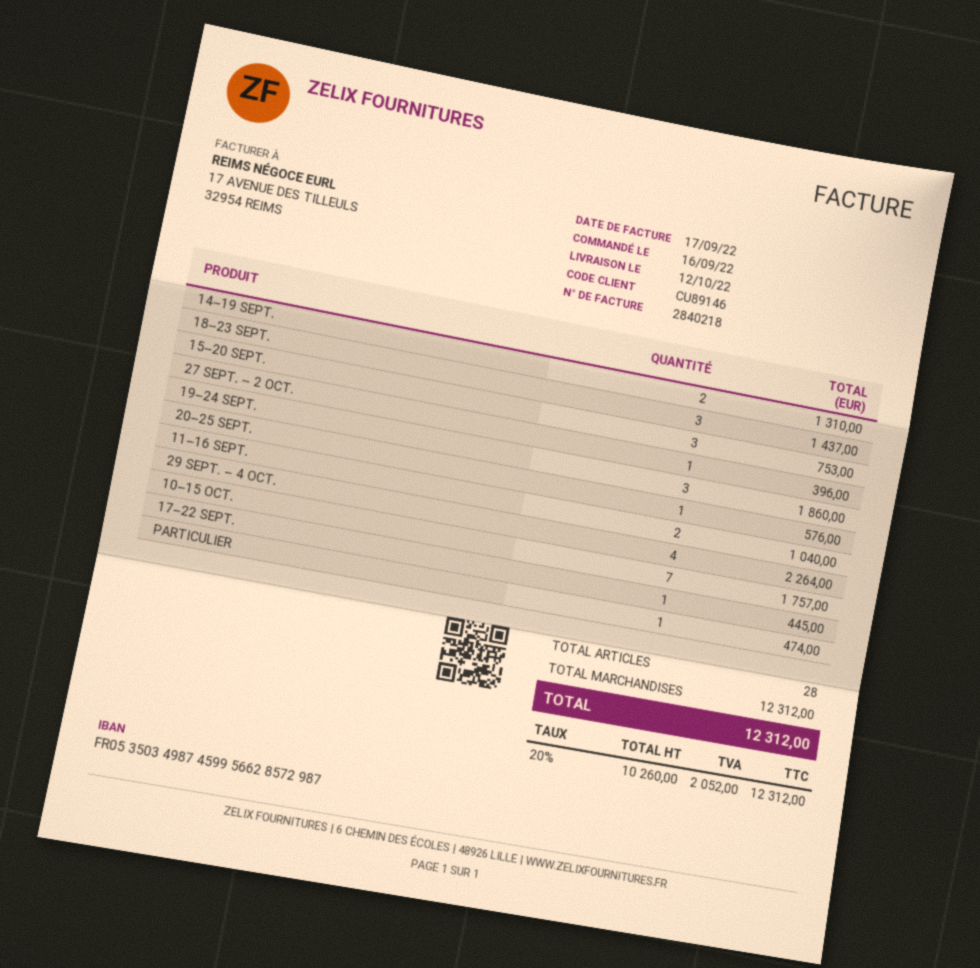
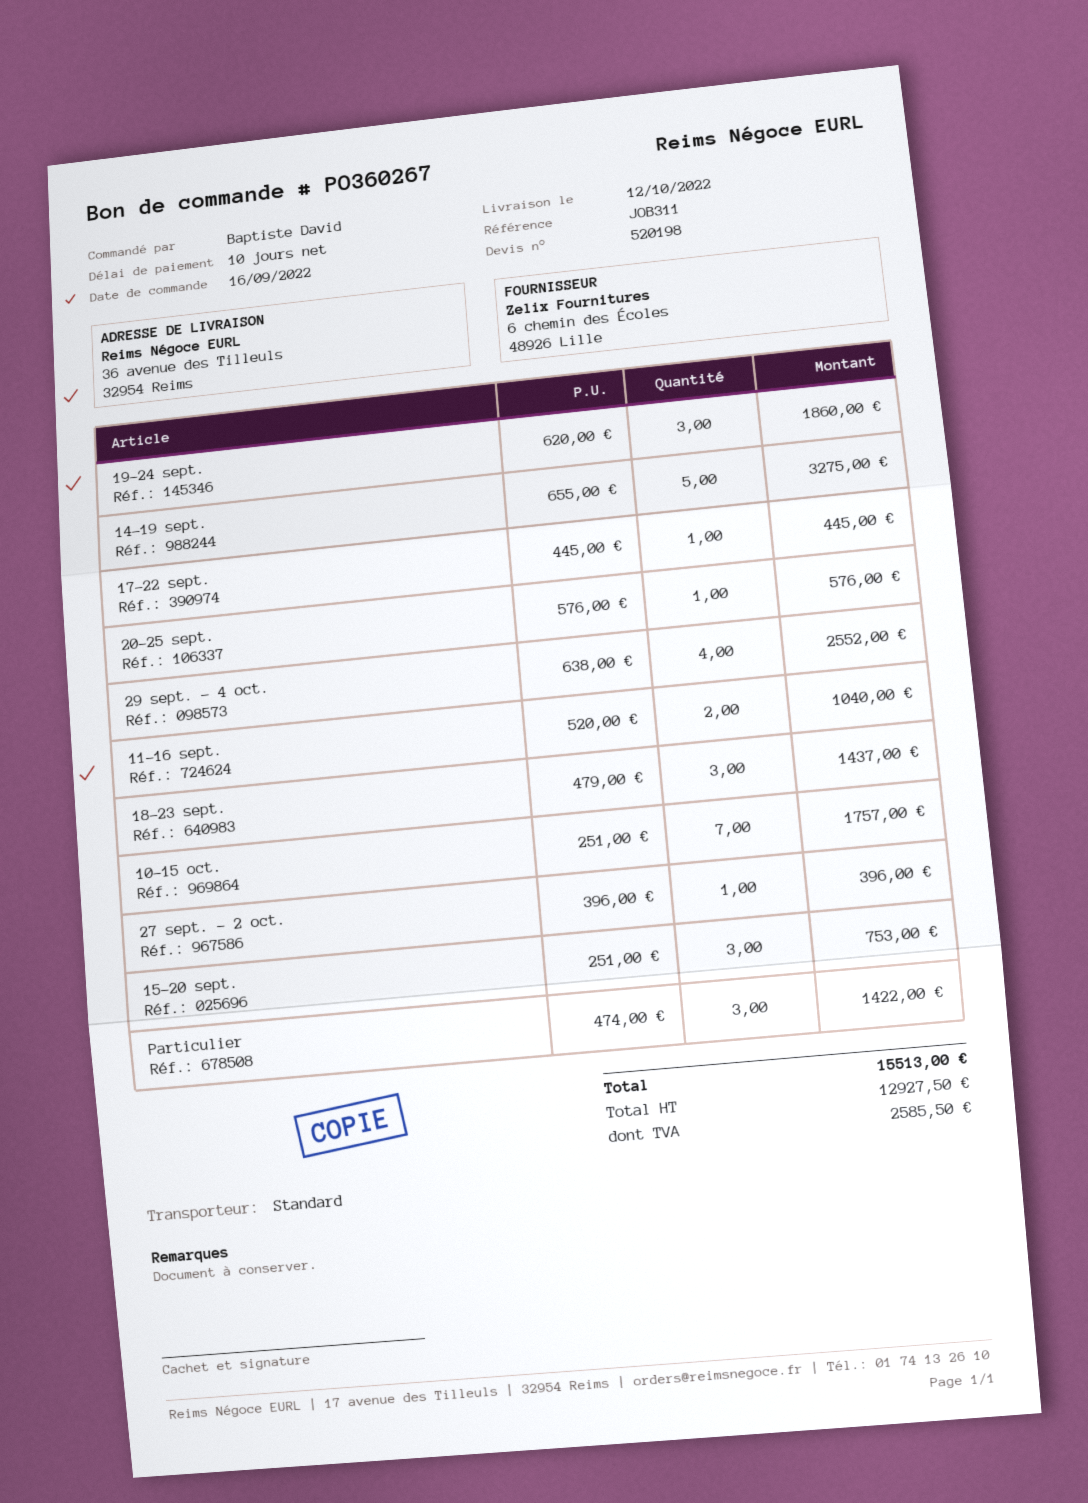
14–19 SEPT.: 2 for 1310.00 -> 5 for 3275.00
29 SEPT. – 4 OCT.: 4 for 2264.00 -> 4 for 2552.00
PARTICULIER: 1 for 474.00 -> 3 for 1422.00
net: 10260.00 -> 12927.50
tax: 2052.00 -> 2585.50
total: 12312.00 -> 15513.00

